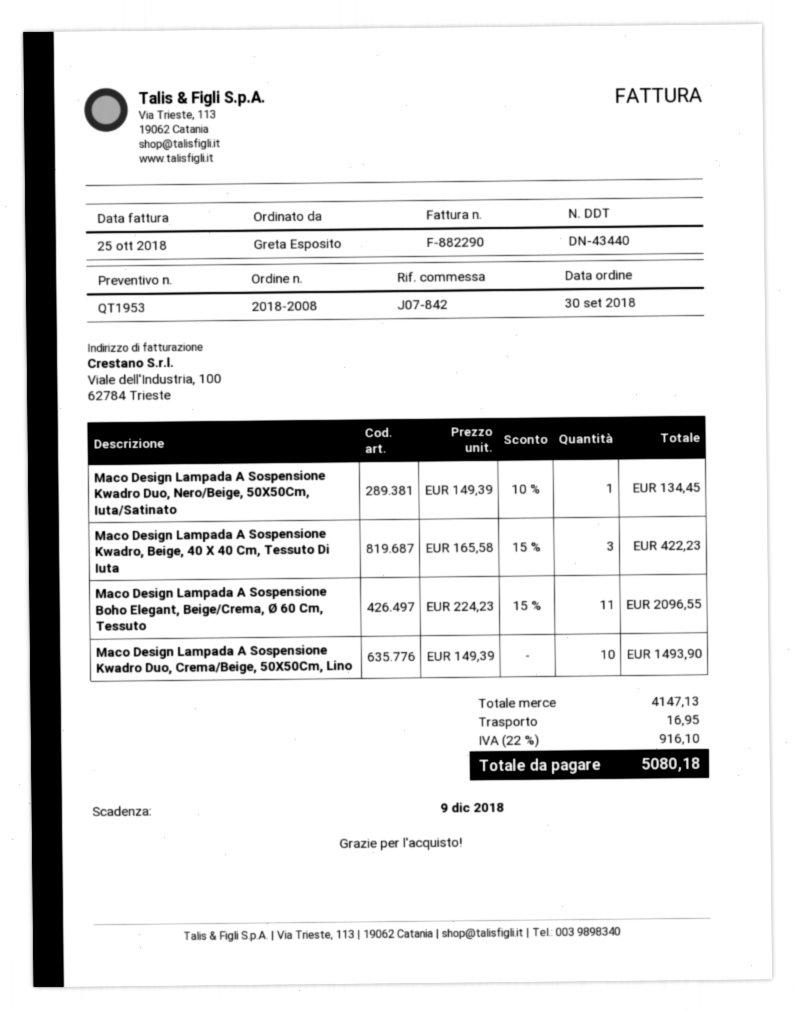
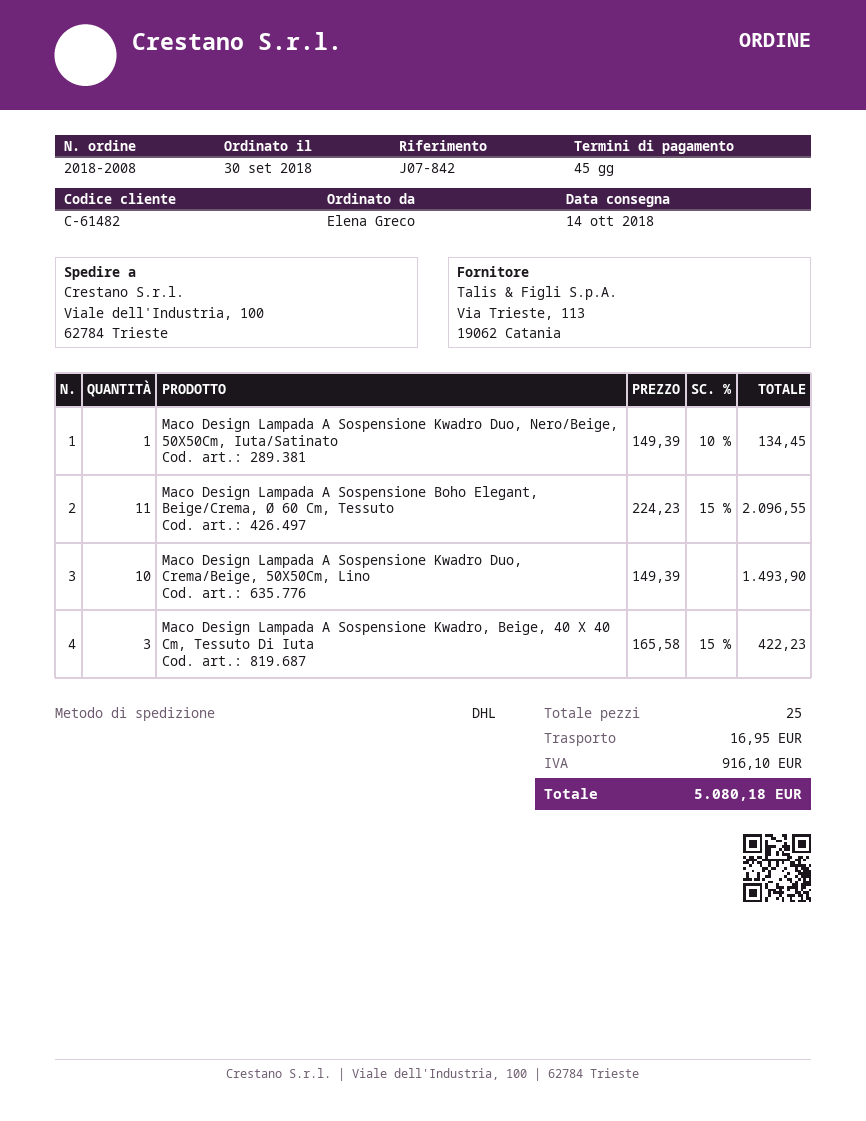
ordered by: Greta Esposito -> Elena Greco

